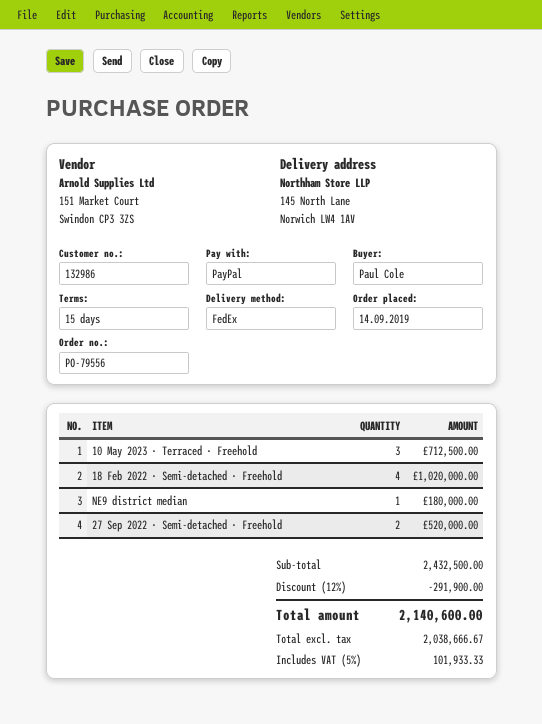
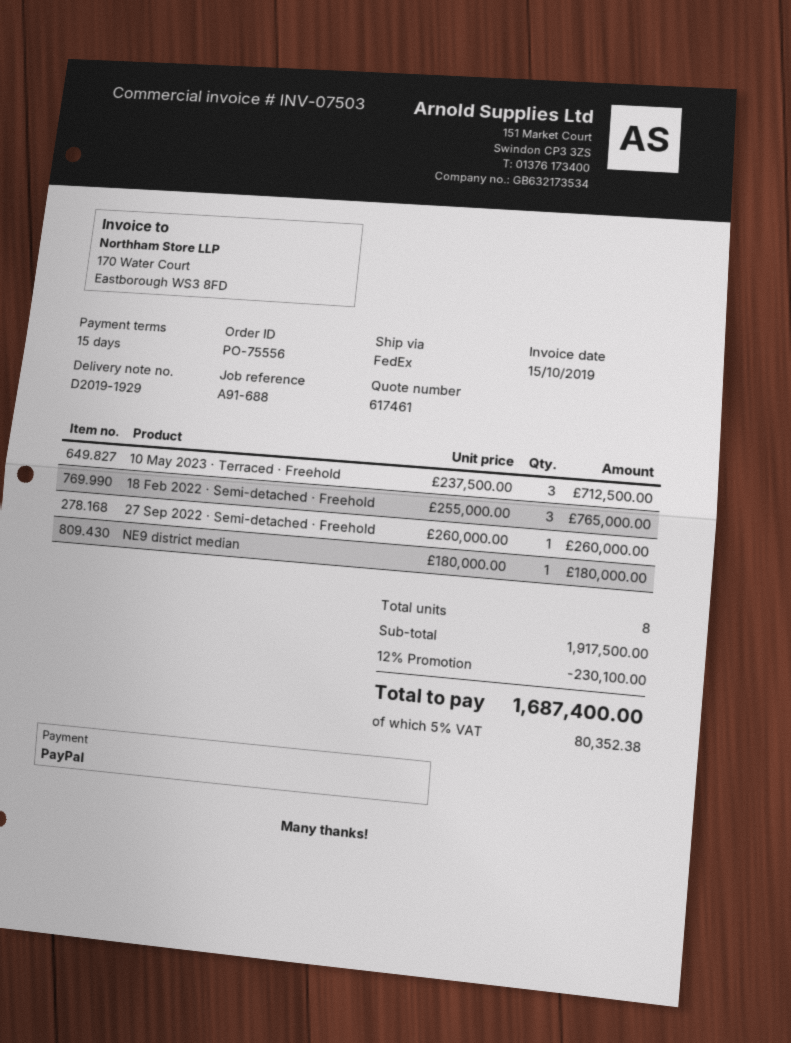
order number: PO-79556 -> PO-75556
18 Feb 2022 · Semi-detached · Freehold: 4 for 1020000.00 -> 3 for 765000.00
27 Sep 2022 · Semi-detached · Freehold: 2 for 520000.00 -> 1 for 260000.00
subtotal: 2432500.00 -> 1917500.00
discount: 12% = 291900.00 -> 12% = 230100.00
tax: 5% = 101933.33 -> 5% = 80352.38
total: 2140600.00 -> 1687400.00

